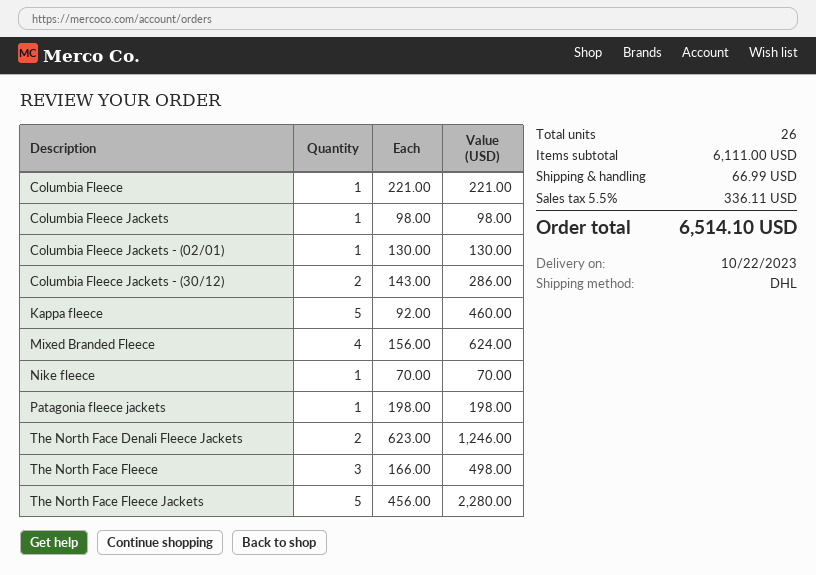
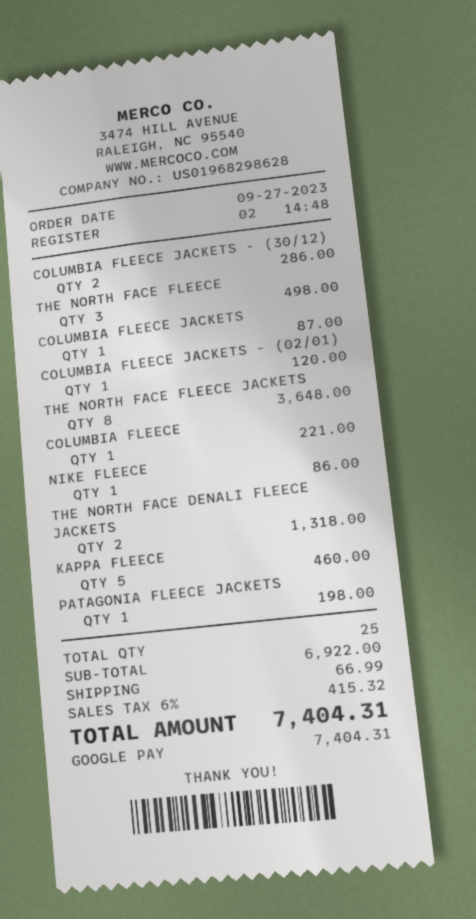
Columbia Fleece Jackets: 1 for 98.00 -> 1 for 87.00
Columbia Fleece Jackets - (02/01): 1 for 130.00 -> 1 for 120.00
Mixed Branded Fleece: 4 for 624.00 -> none
Nike fleece: 1 for 70.00 -> 1 for 86.00
The North Face Denali Fleece Jackets: 2 for 1246.00 -> 2 for 1318.00
The North Face Fleece Jackets: 5 for 2280.00 -> 8 for 3648.00
total quantity: 26 -> 25
subtotal: 6111.00 -> 6922.00
tax: 5.5% = 336.11 -> 6% = 415.32
total: 6514.10 -> 7404.31

